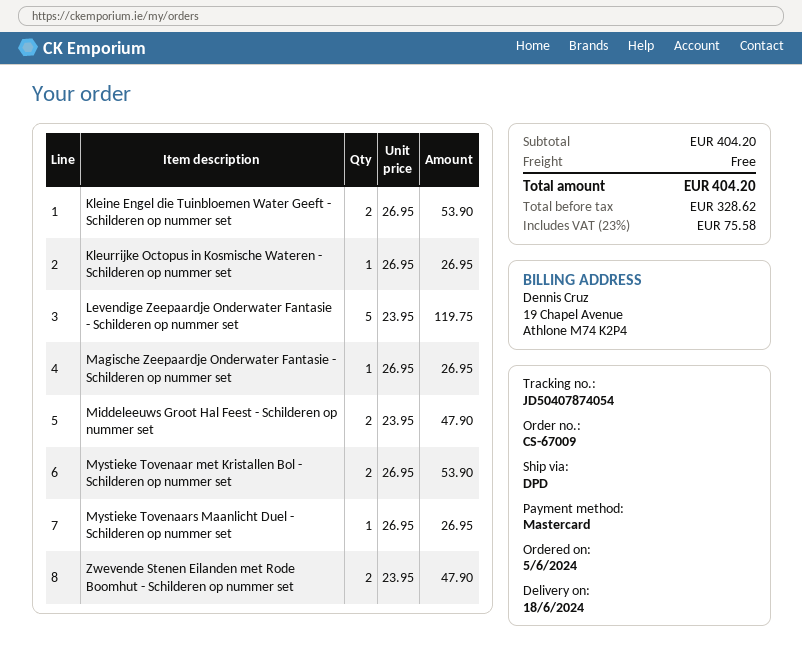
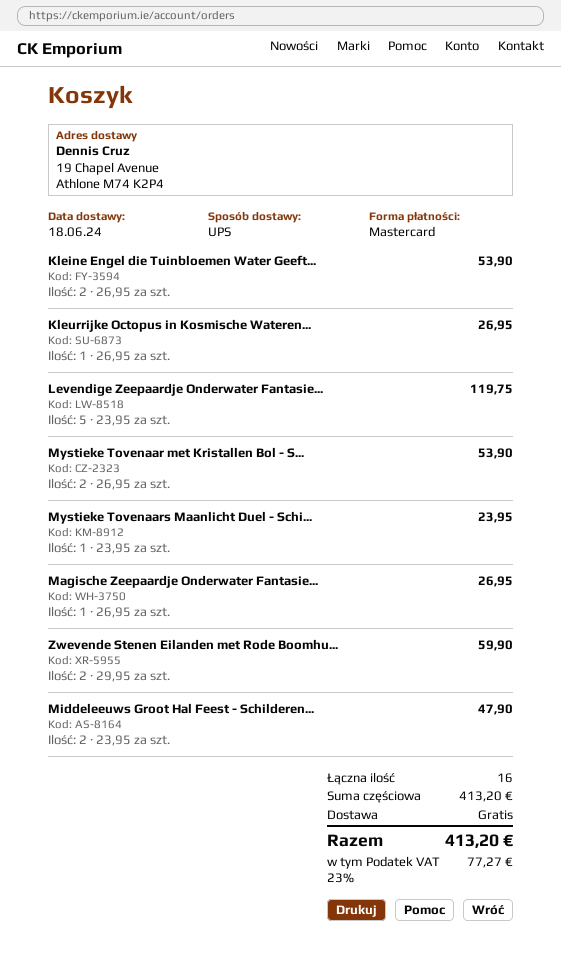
shipping method: DPD -> UPS
Mystieke Tovenaars Maanlicht Duel - Schilderen op nummer set: 1 x 26.95 = 26.95 -> 1 x 23.95 = 23.95
Zwevende Stenen Eilanden met Rode Boomhut - Schilderen op nummer set: 2 x 23.95 = 47.90 -> 2 x 29.95 = 59.90
subtotal: 404.20 -> 413.20
tax: 23% = 75.58 -> 23% = 77.27
total: 404.20 -> 413.20

